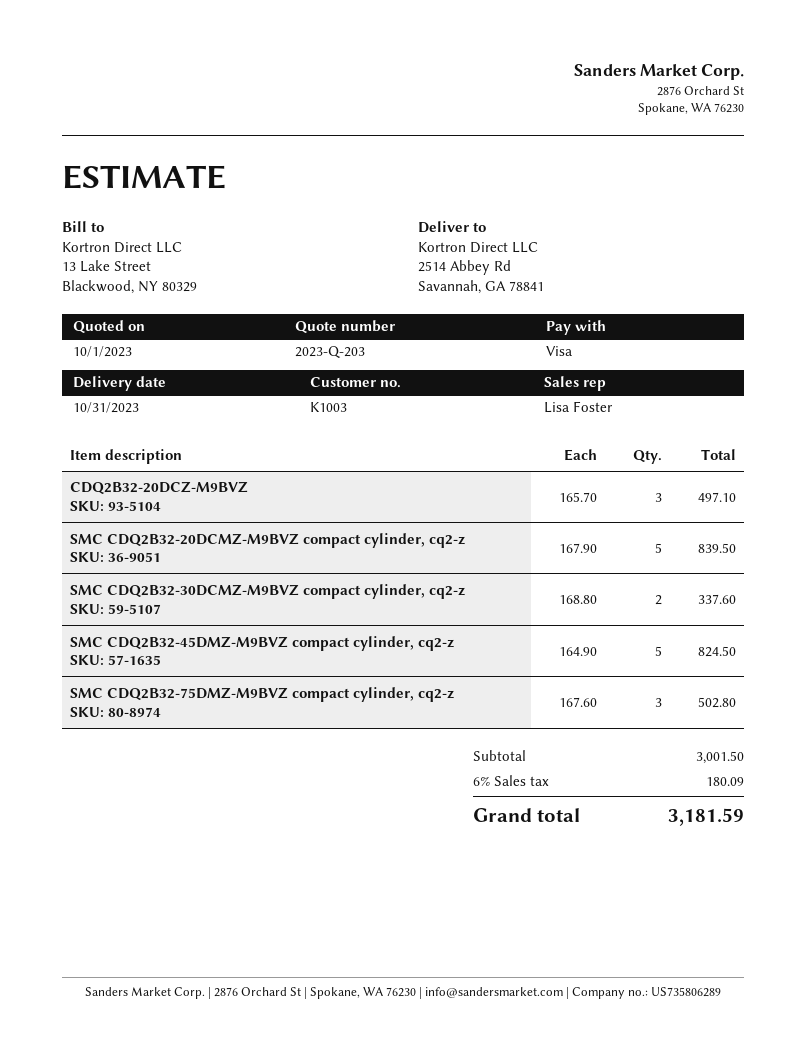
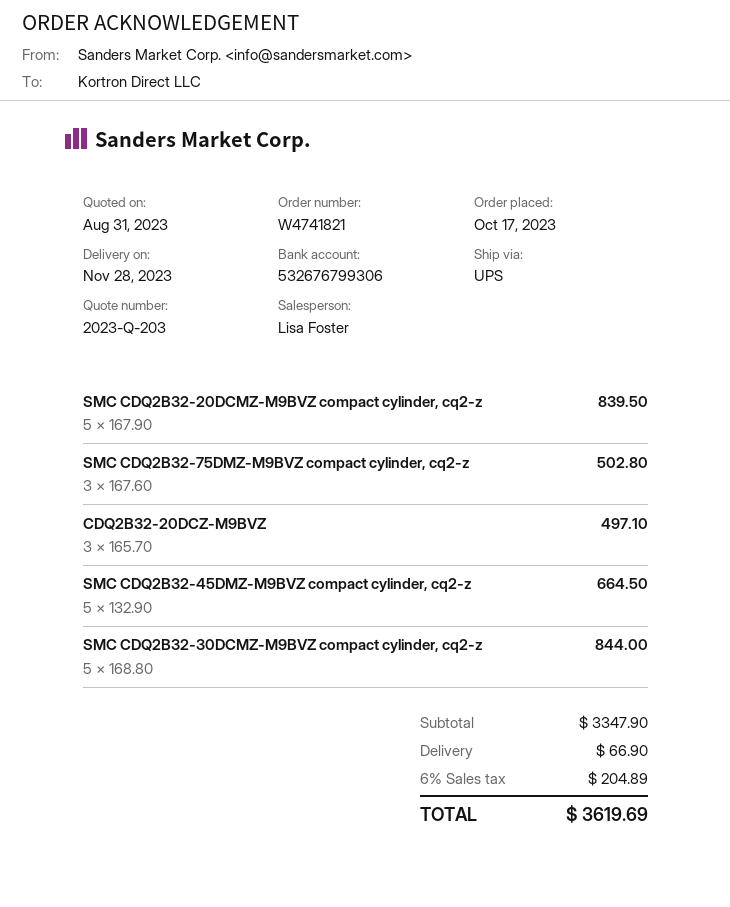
quote date: 2023-10-01 -> 2023-08-31
delivery date: 2023-10-31 -> 2023-11-28
SMC CDQ2B32-30DCMZ-M9BVZ compact cylinder, cq2-z: 2 x 168.80 = 337.60 -> 5 x 168.80 = 844.00
SMC CDQ2B32-45DMZ-M9BVZ compact cylinder, cq2-z: 5 x 164.90 = 824.50 -> 5 x 132.90 = 664.50
subtotal: 3001.50 -> 3347.90
shipping: none -> 66.90
tax: 6% = 180.09 -> 6% = 204.89
total: 3181.59 -> 3619.69

